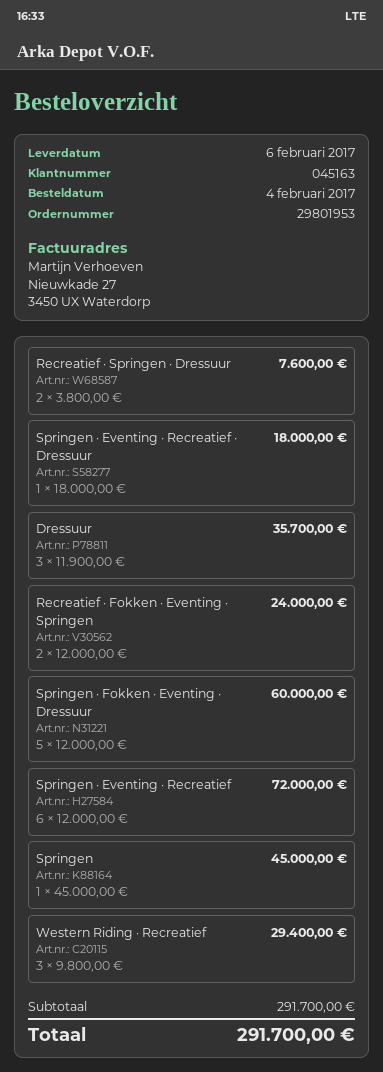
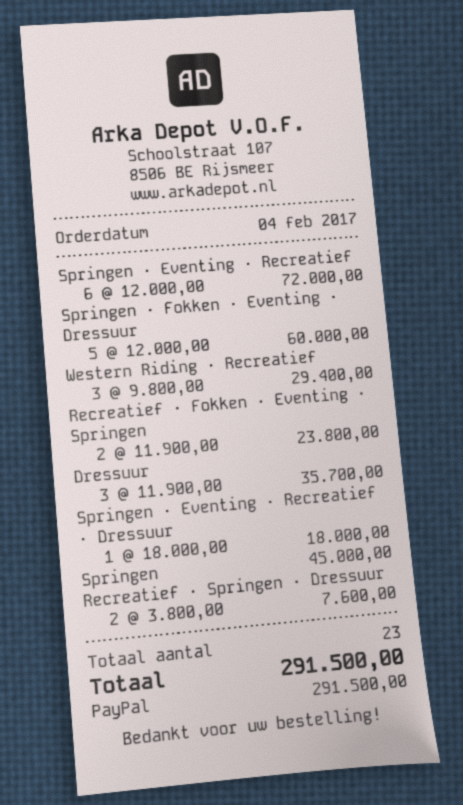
Recreatief · Fokken · Eventing · Springen: 2 x 12000.00 = 24000.00 -> 2 x 11900.00 = 23800.00
total: 291700.00 -> 291500.00

